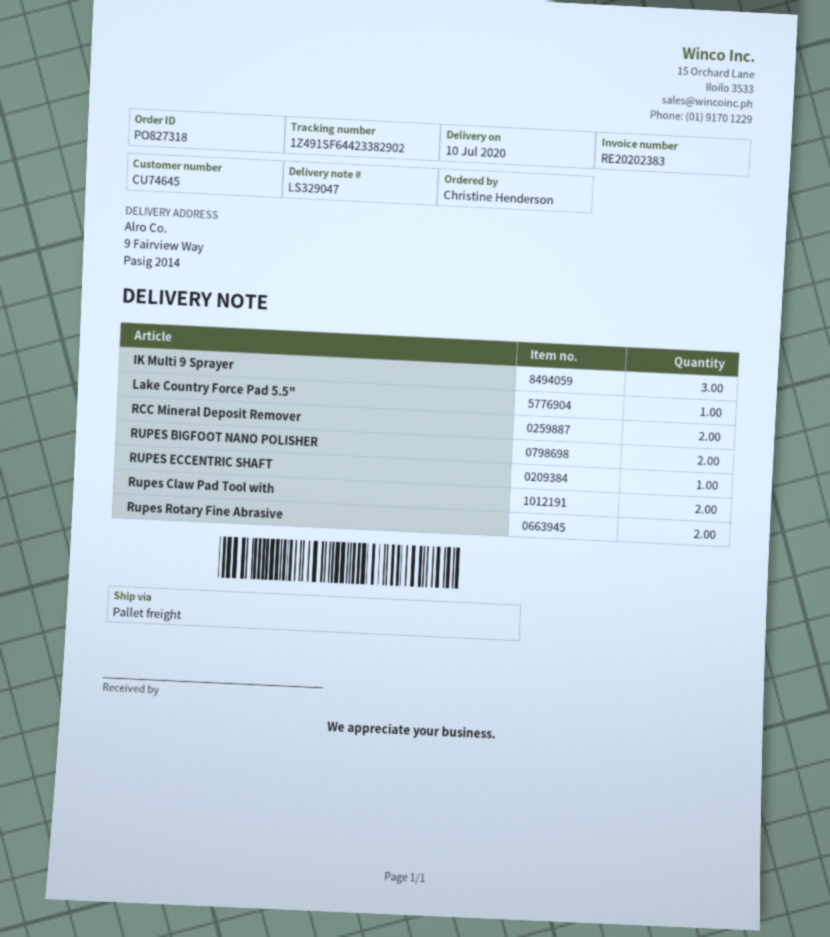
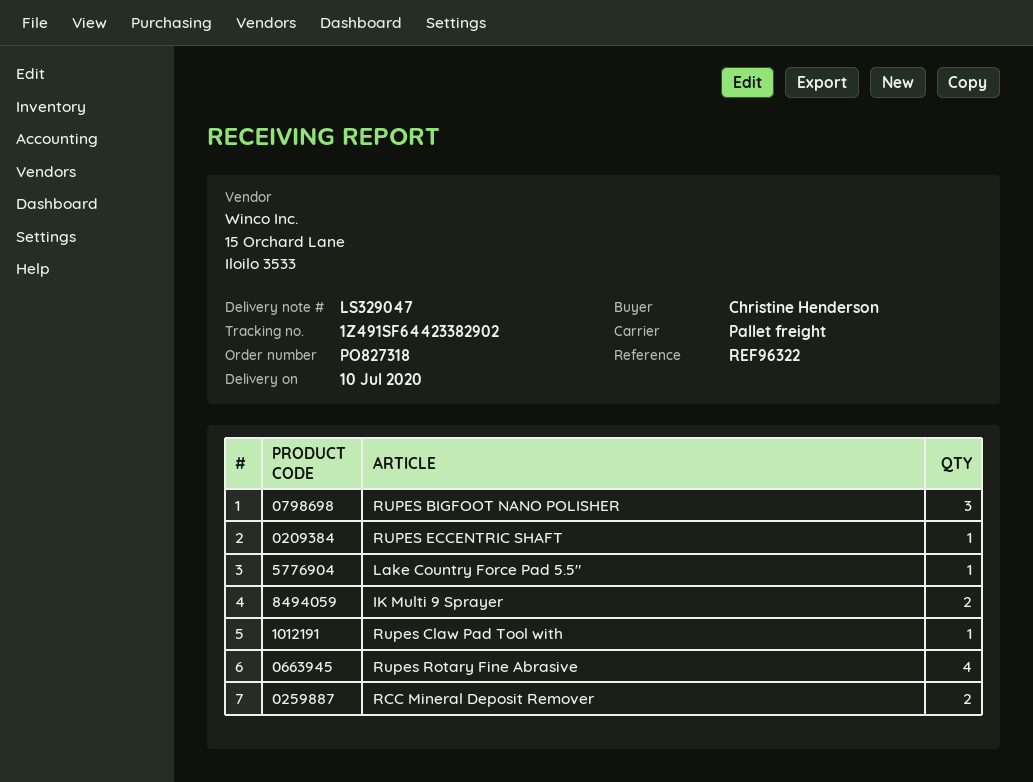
IK Multi 9 Sprayer: 3 -> 2
RUPES BIGFOOT NANO POLISHER: 2 -> 3
Rupes Claw Pad Tool with: 2 -> 1
Rupes Rotary Fine Abrasive: 2 -> 4

